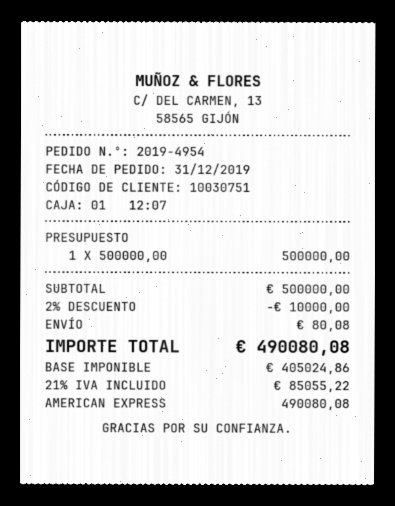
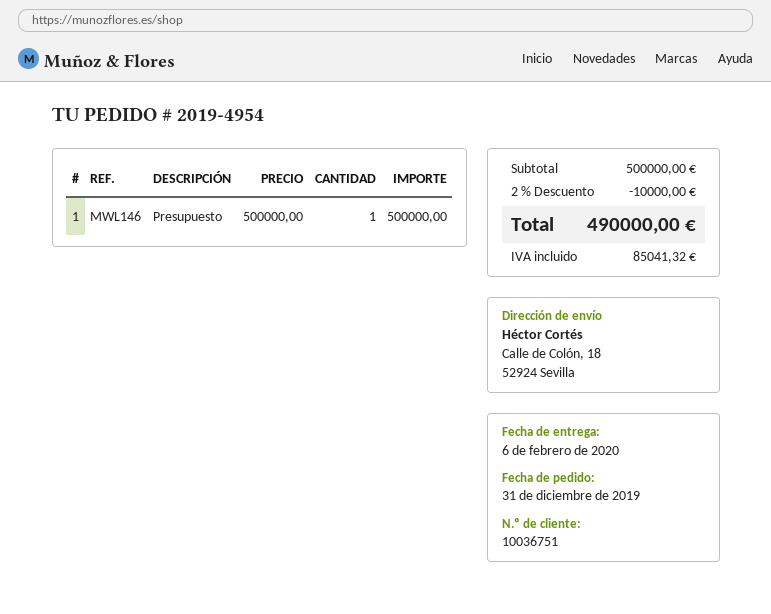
customer number: 10030751 -> 10036751
shipping: 80.08 -> none
tax: 85055.22 -> 85041.32
total: 490080.08 -> 490000.00

